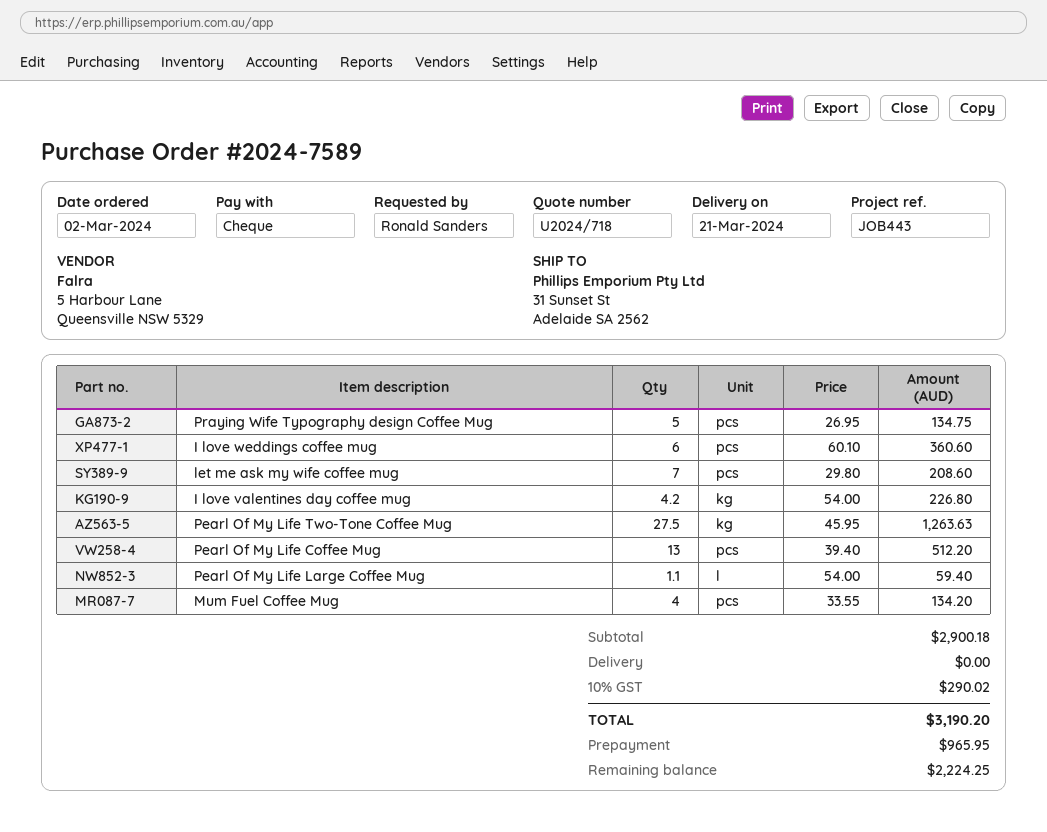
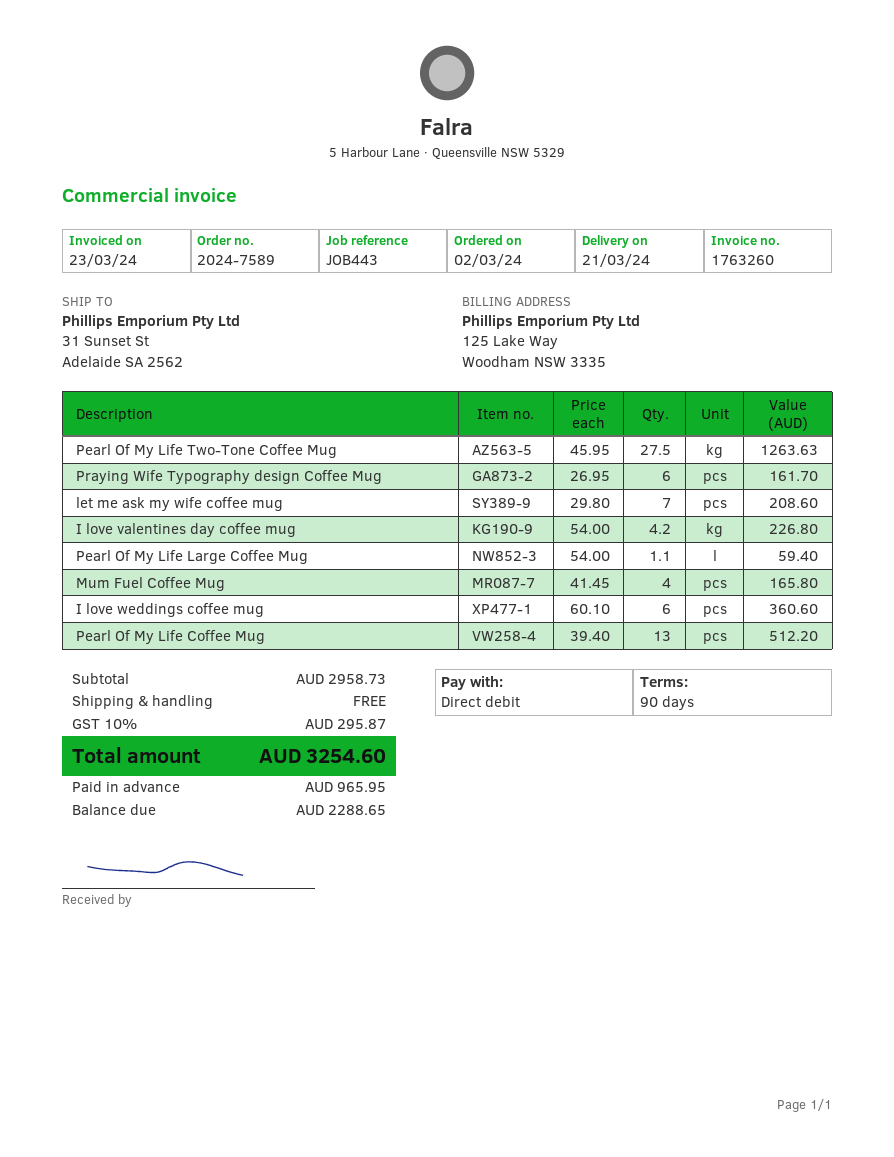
payment method: cheque -> direct debit
Praying Wife Typography design Coffee Mug: 5 x 26.95 = 134.75 -> 6 x 26.95 = 161.70
Mum Fuel Coffee Mug: 4 x 33.55 = 134.20 -> 4 x 41.45 = 165.80
subtotal: 2900.18 -> 2958.73
tax: 10% = 290.02 -> 10% = 295.87
total: 3190.20 -> 3254.60
balance: 2224.25 -> 2288.65

